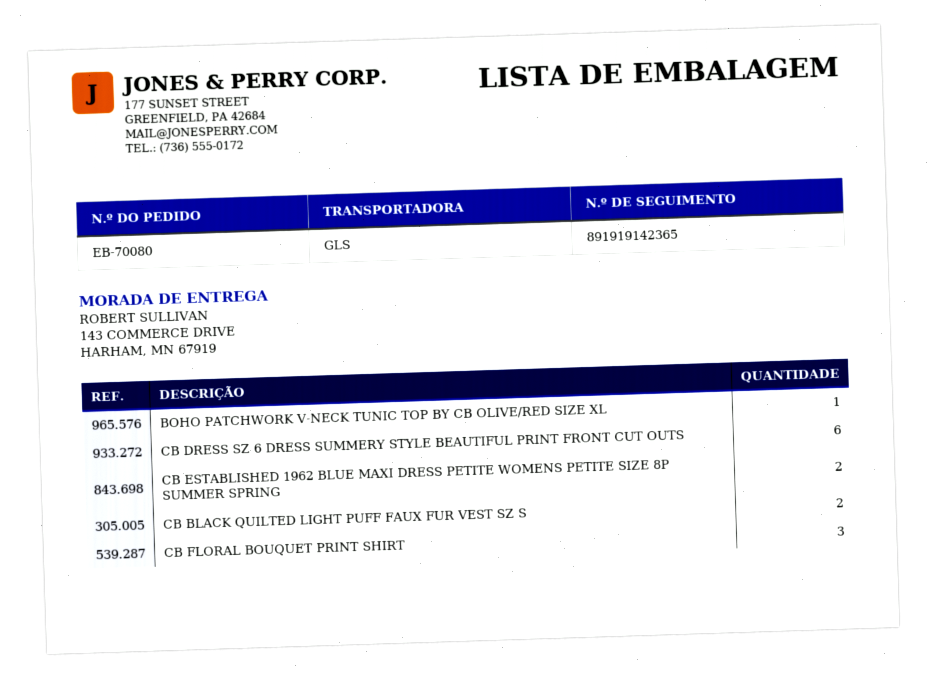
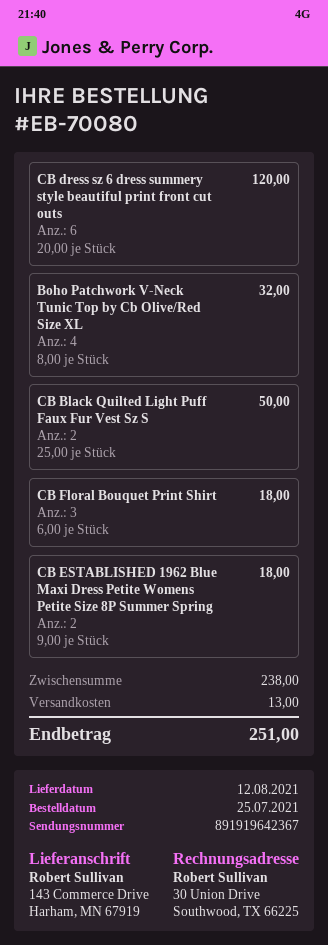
tracking number: 891919142365 -> 891919642367
BOHO PATCHWORK V-NECK TUNIC TOP BY CB OLIVE/RED SIZE XL: 1 -> 4

